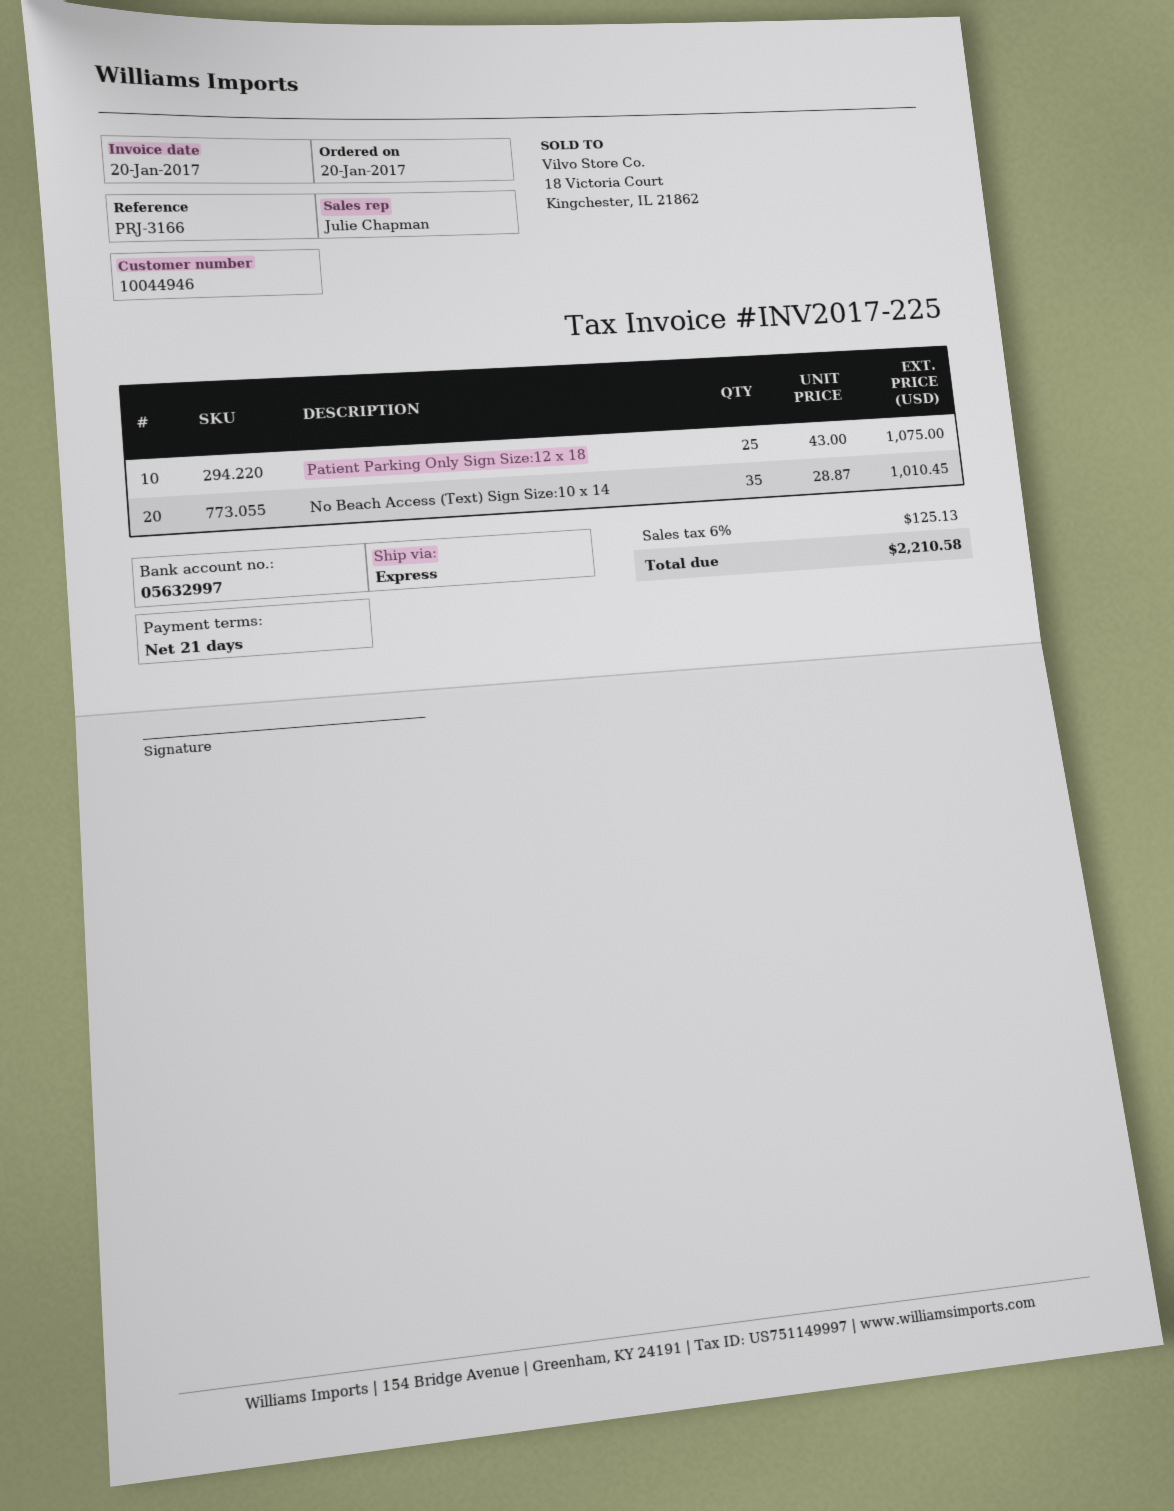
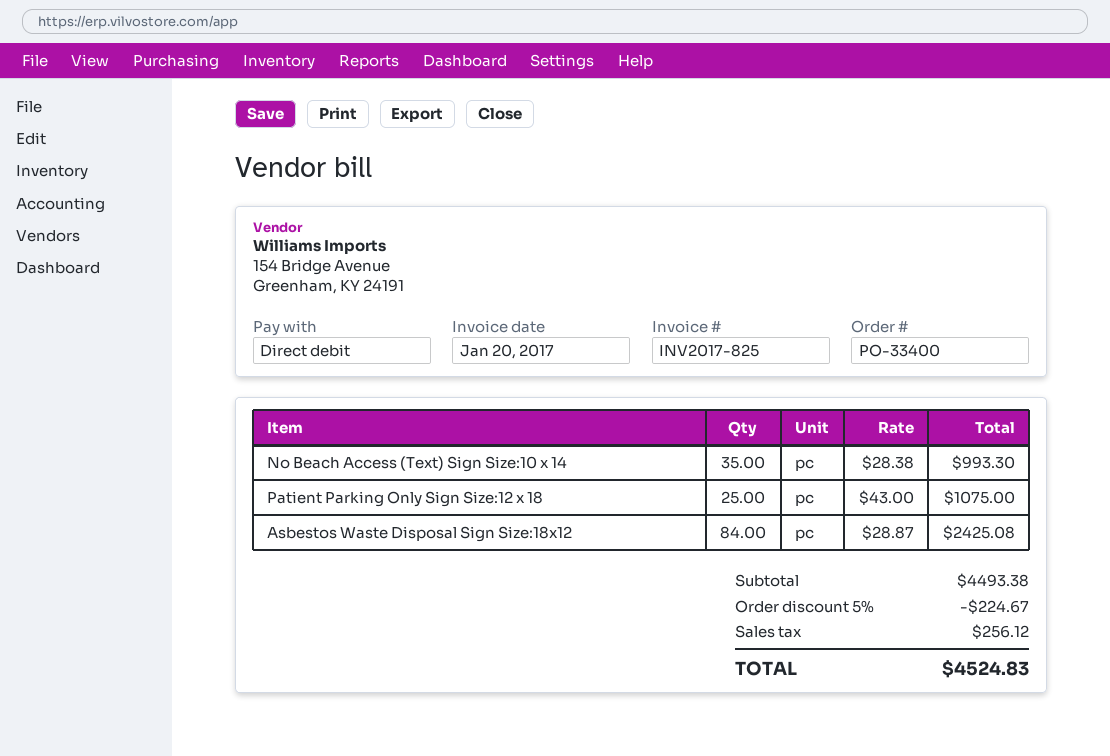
invoice number: INV2017-225 -> INV2017-825
No Beach Access (Text) Sign Size:10 x 14: 35 x 28.87 = 1010.45 -> 35 x 28.38 = 993.30
Asbestos Waste Disposal Sign Size:18x12: none -> 84 x 28.87 = 2425.08
discount: none -> 5% = 224.67
tax: 125.13 -> 256.12
total: 2210.58 -> 4524.83

